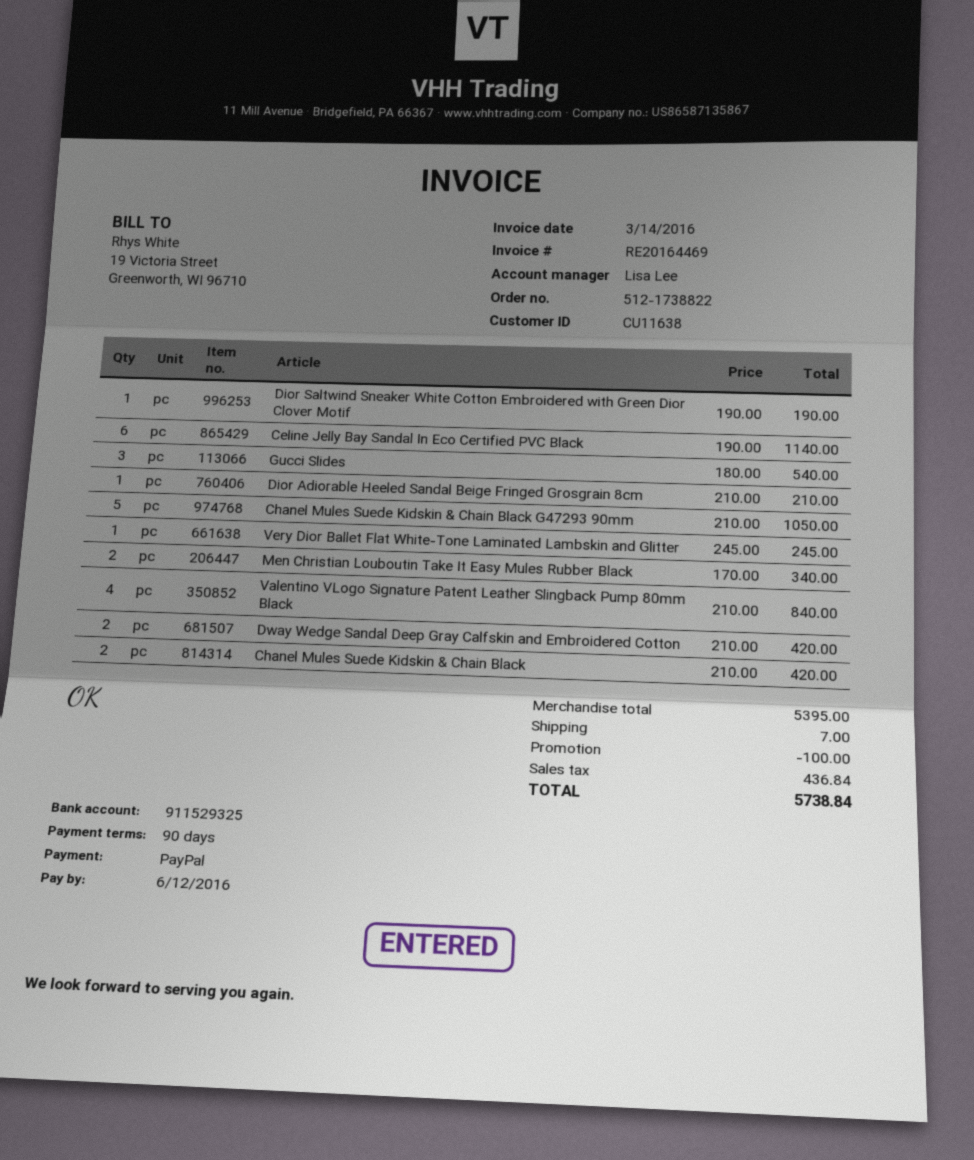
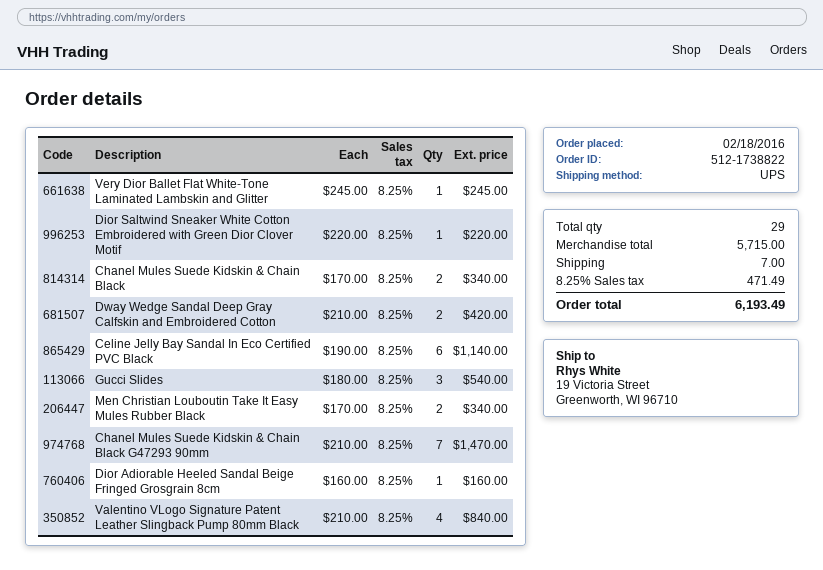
Dior Saltwind Sneaker White Cotton Embroidered with Green Dior Clover Motif: 1 x 190.00 = 190.00 -> 1 x 220.00 = 220.00
Dior Adiorable Heeled Sandal Beige Fringed Grosgrain 8cm: 1 x 210.00 = 210.00 -> 1 x 160.00 = 160.00
Chanel Mules Suede Kidskin & Chain Black G47293 90mm: 5 x 210.00 = 1050.00 -> 7 x 210.00 = 1470.00
Chanel Mules Suede Kidskin & Chain Black: 2 x 210.00 = 420.00 -> 2 x 170.00 = 340.00
subtotal: 5395.00 -> 5715.00
discount: 100.00 -> none
tax: 436.84 -> 471.49
total: 5738.84 -> 6193.49

